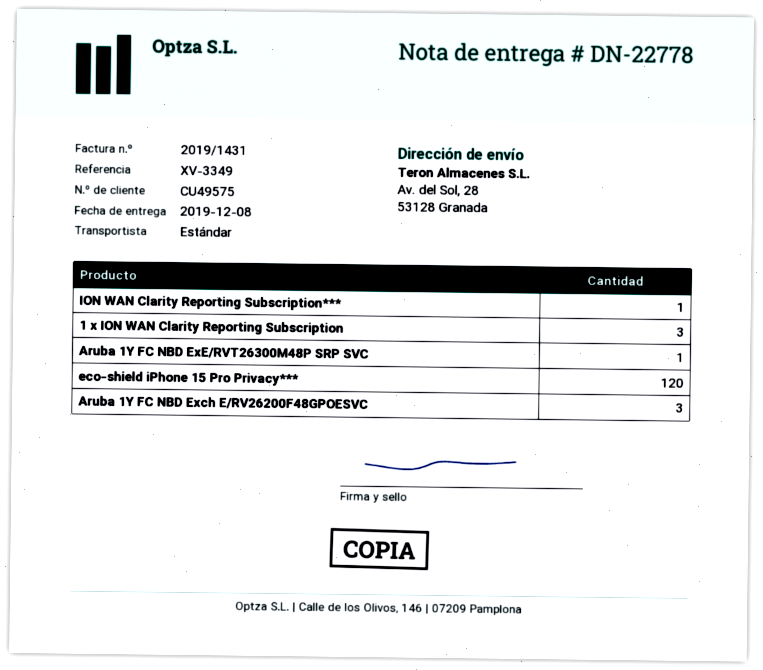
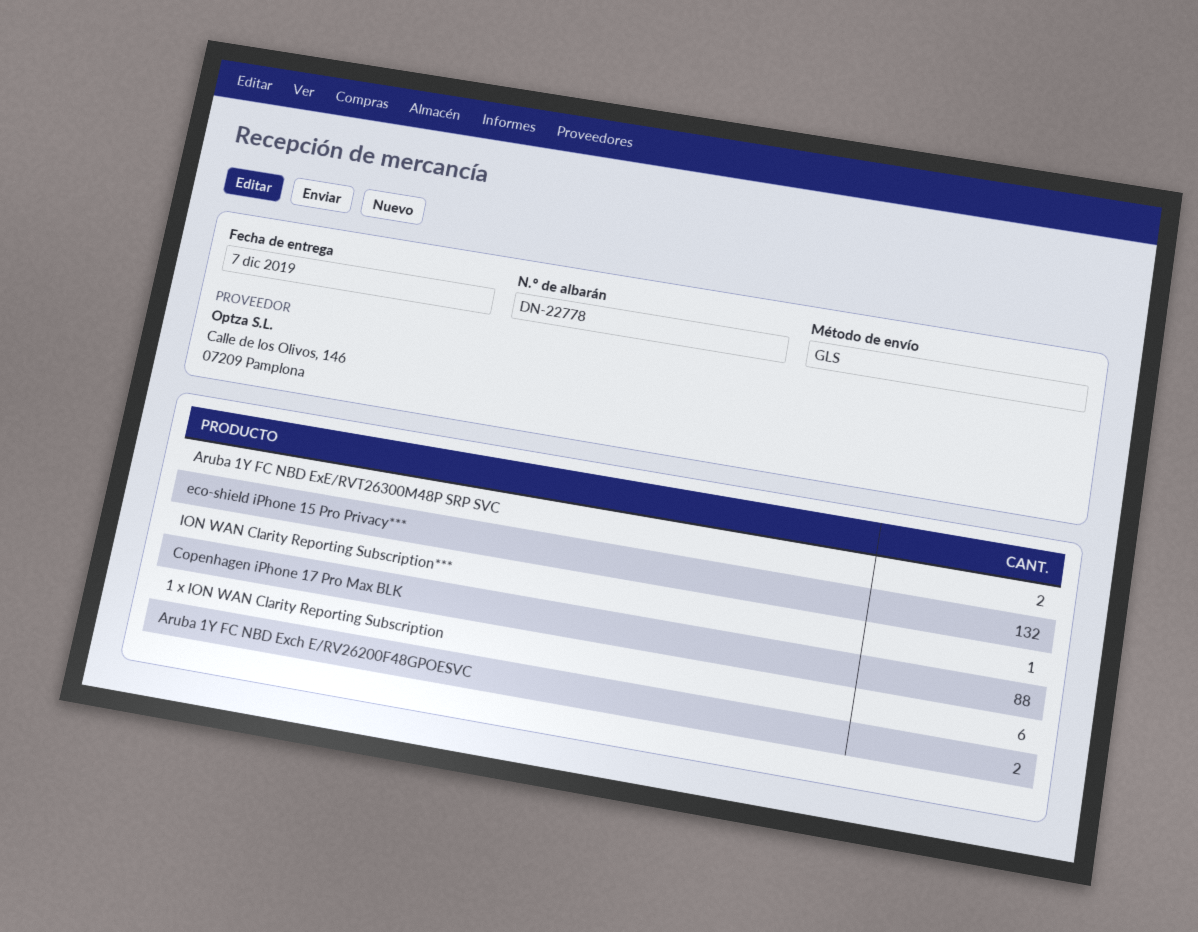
delivery date: 2019-12-08 -> 2019-12-07
shipping method: standard -> GLS
1 x ION WAN Clarity Reporting Subscription: 3 -> 6
Aruba 1Y FC NBD ExE/RVT26300M48P SRP SVC: 1 -> 2
eco-shield iPhone 15 Pro Privacy***: 120 -> 132
Aruba 1Y FC NBD Exch E/RV26200F48GPOESVC: 3 -> 2
Copenhagen iPhone 17 Pro Max BLK: none -> 88

